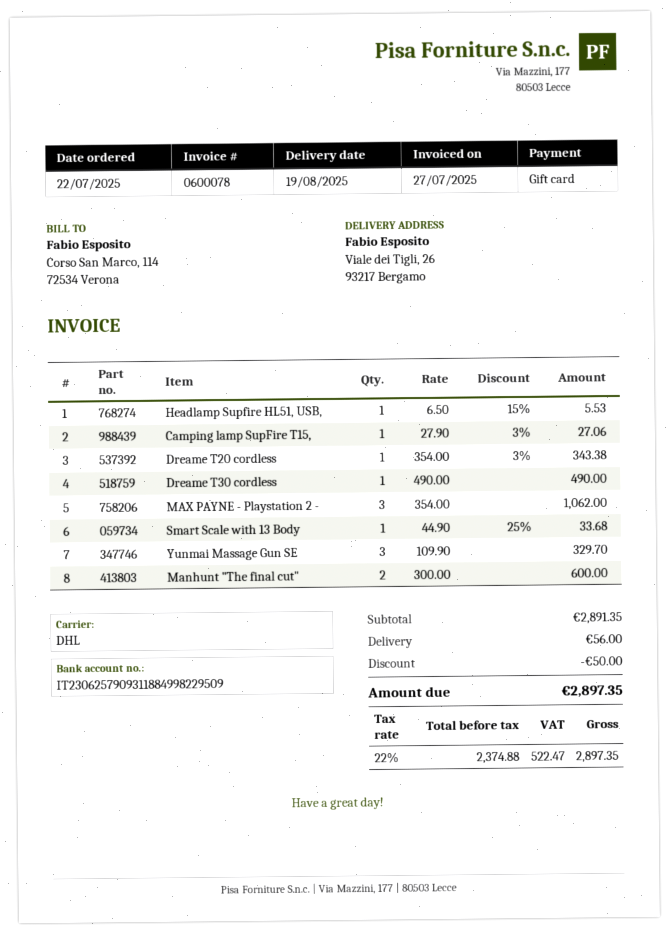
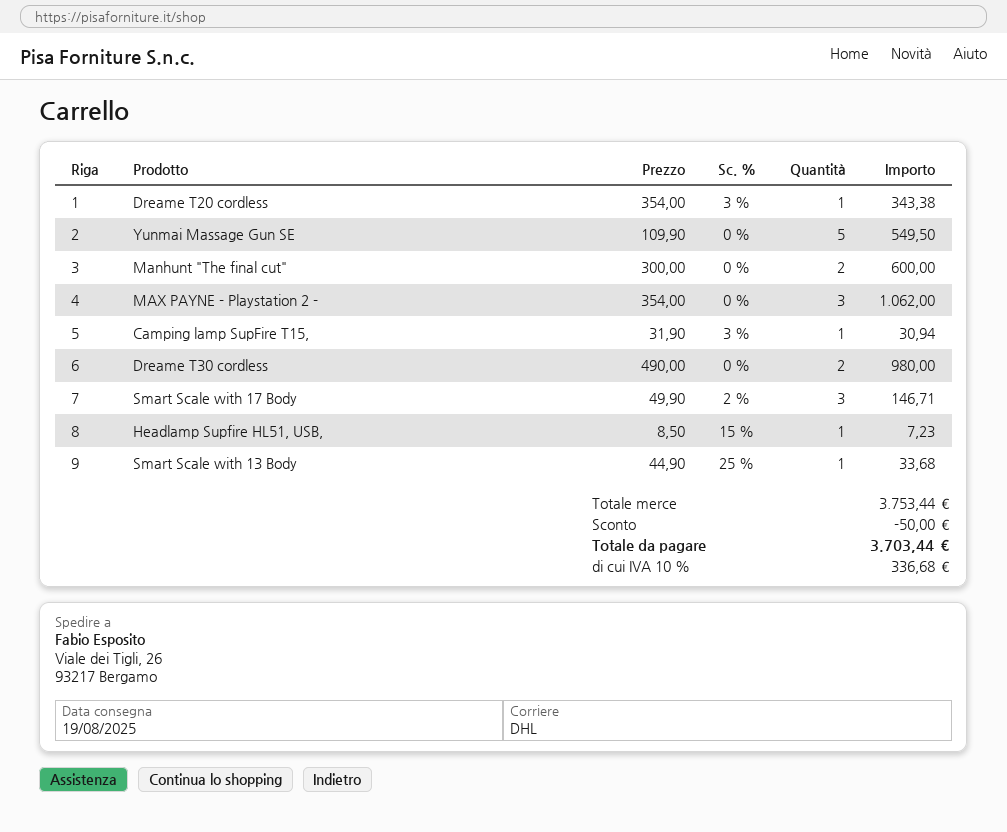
Headlamp Supfire HL51, USB,: 1 x 6.50 - 15% = 5.53 -> 1 x 8.50 - 15% = 7.23
Camping lamp SupFire T15,: 1 x 27.90 - 3% = 27.06 -> 1 x 31.90 - 3% = 30.94
Dreame T30 cordless: 1 x 490.00 = 490.00 -> 2 x 490.00 = 980.00
Yunmai Massage Gun SE: 3 x 109.90 = 329.70 -> 5 x 109.90 = 549.50
Smart Scale with 17 Body: none -> 3 x 49.90 - 2% = 146.71
subtotal: 2891.35 -> 3753.44
shipping: 56.00 -> none
tax: 22% = 522.47 -> 10% = 336.68
total: 2897.35 -> 3703.44

